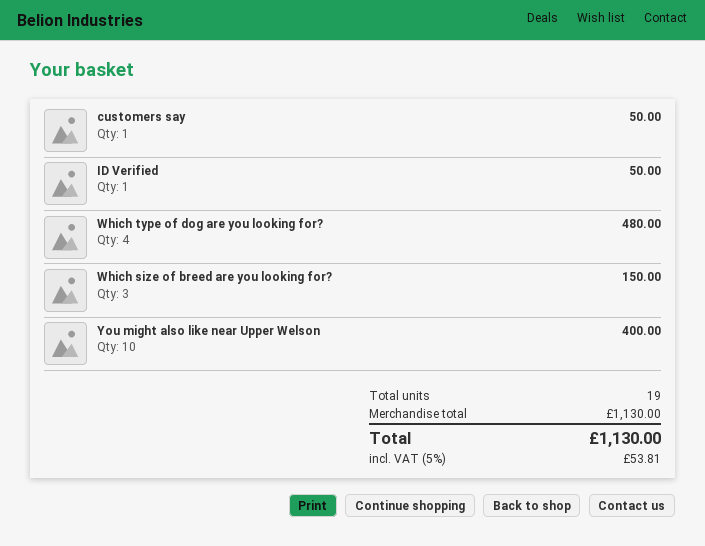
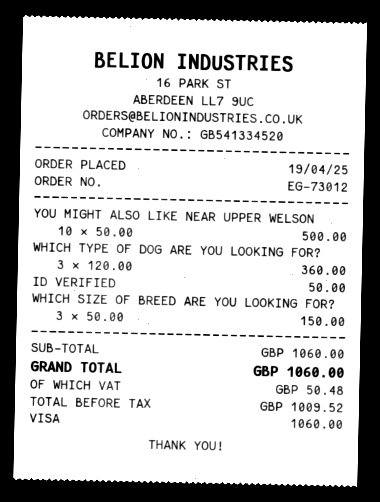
customers say: 1 for 50.00 -> none
Which type of dog are you looking for?: 4 for 480.00 -> 3 for 360.00
You might also like near Upper Welson: 10 for 400.00 -> 10 for 500.00
subtotal: 1130.00 -> 1060.00
tax: 53.81 -> 50.48
total: 1130.00 -> 1060.00

